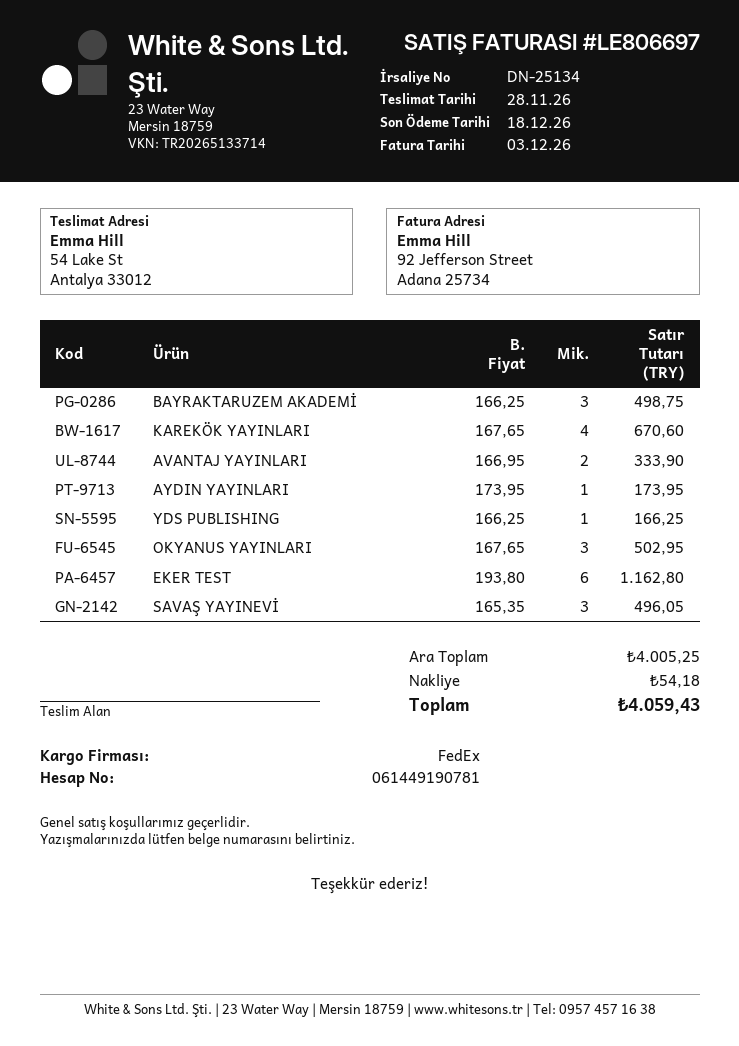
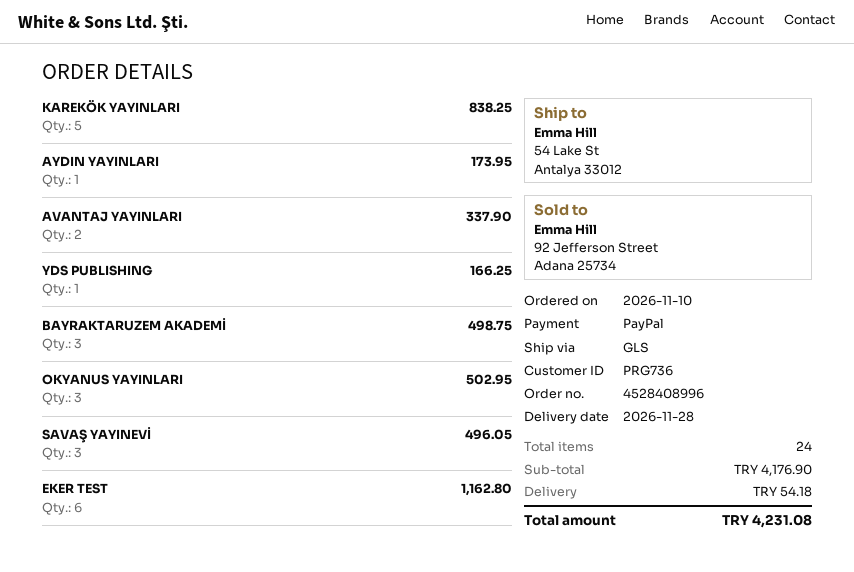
shipping method: FedEx -> GLS
KAREKÖK YAYINLARI: 4 for 670.60 -> 5 for 838.25
AVANTAJ YAYINLARI: 2 for 333.90 -> 2 for 337.90
subtotal: 4005.25 -> 4176.90
total: 4059.43 -> 4231.08

